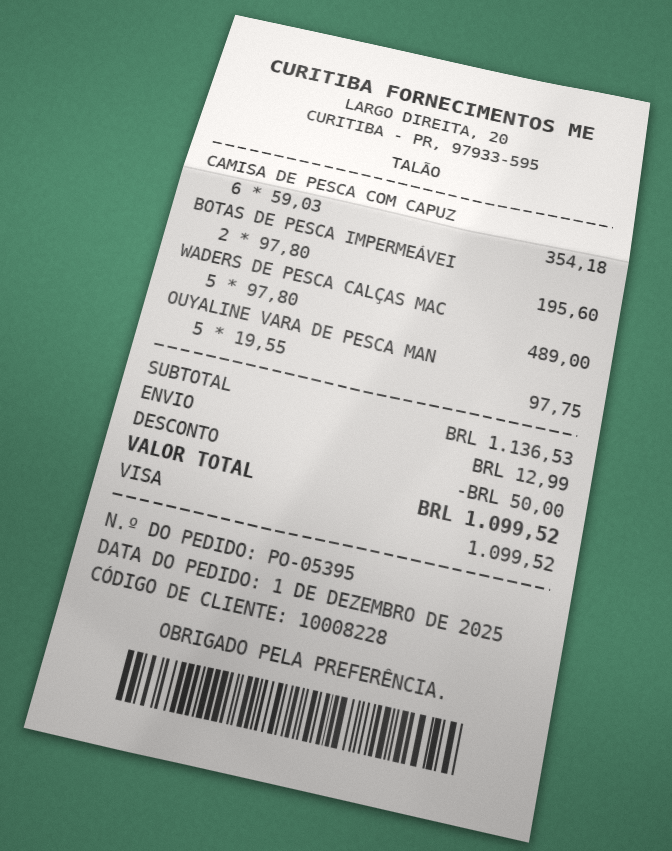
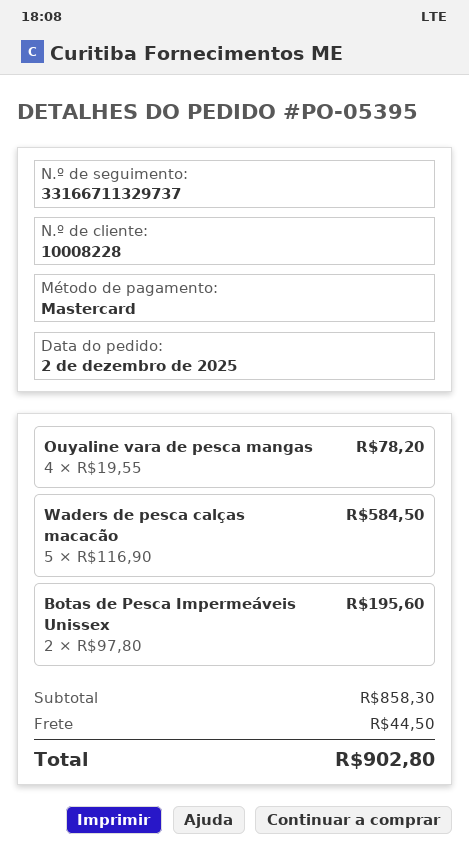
order date: 2025-12-01 -> 2025-12-02
payment method: Visa -> Mastercard
CAMISA DE PESCA COM CAPUZ: 6 x 59.03 = 354.18 -> none
WADERS DE PESCA CALÇAS MAC: 5 x 97.80 = 489.00 -> 5 x 116.90 = 584.50
OUYALINE VARA DE PESCA MAN: 5 x 19.55 = 97.75 -> 4 x 19.55 = 78.20
subtotal: 1136.53 -> 858.30
discount: 50.00 -> none
shipping: 12.99 -> 44.50
total: 1099.52 -> 902.80

